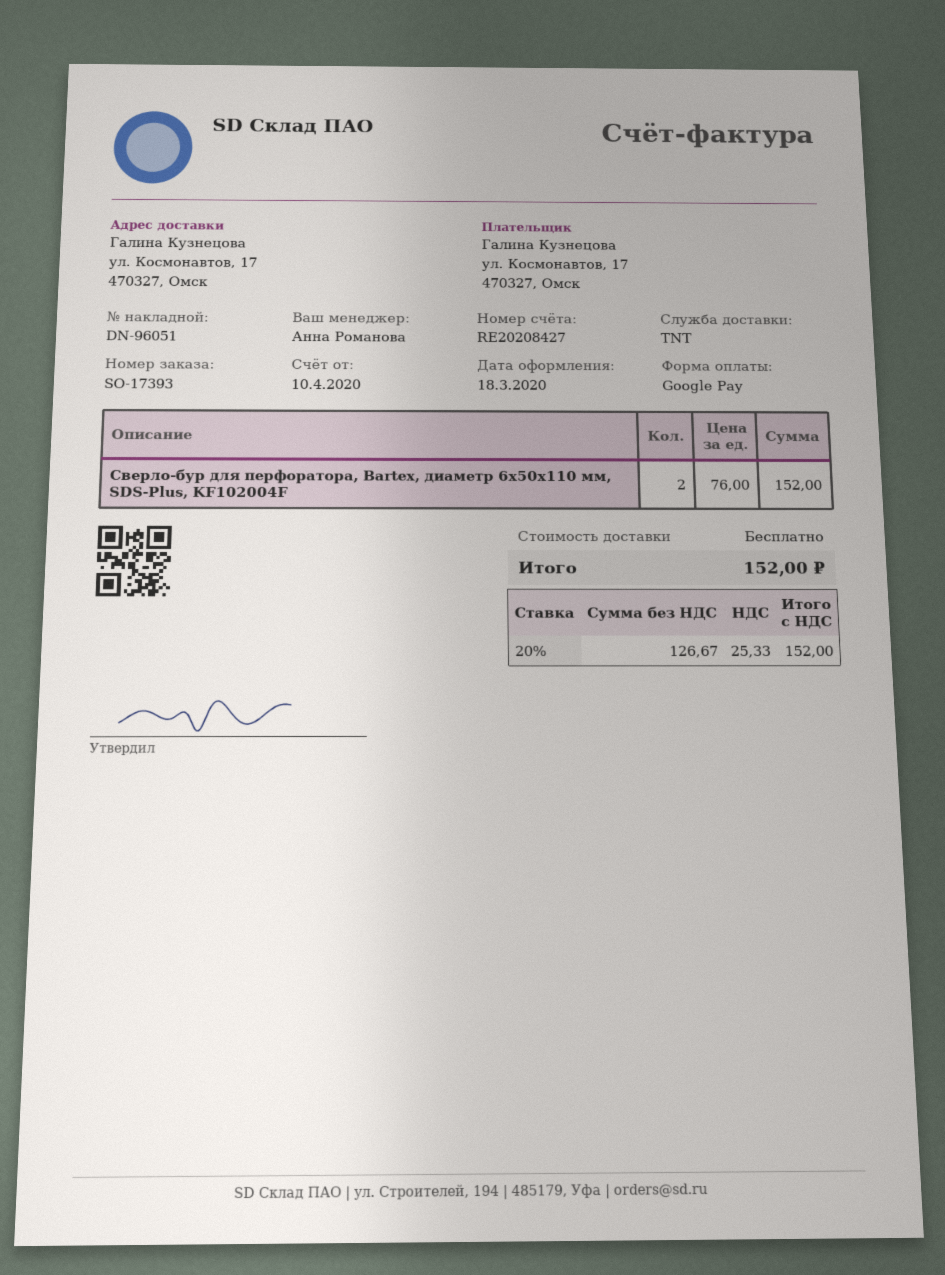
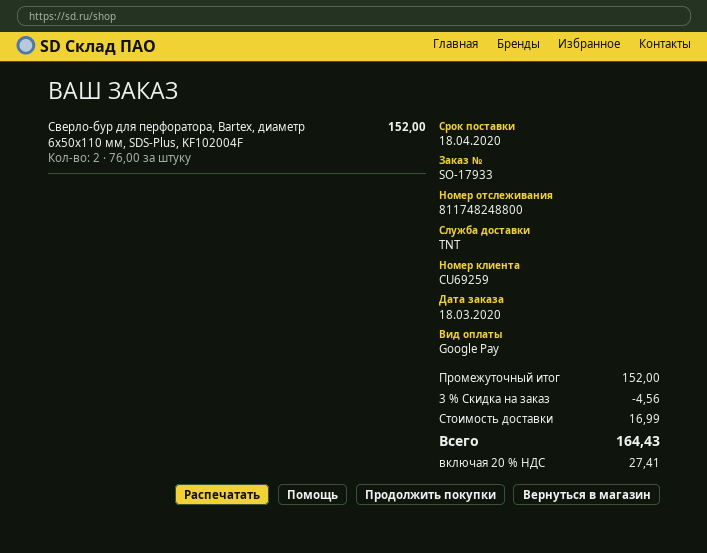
order number: SO-17393 -> SO-17933
discount: none -> 3% = 4.56
shipping: 0.00 -> 16.99
tax: 20% = 25.33 -> 20% = 27.41
total: 152.00 -> 164.43

